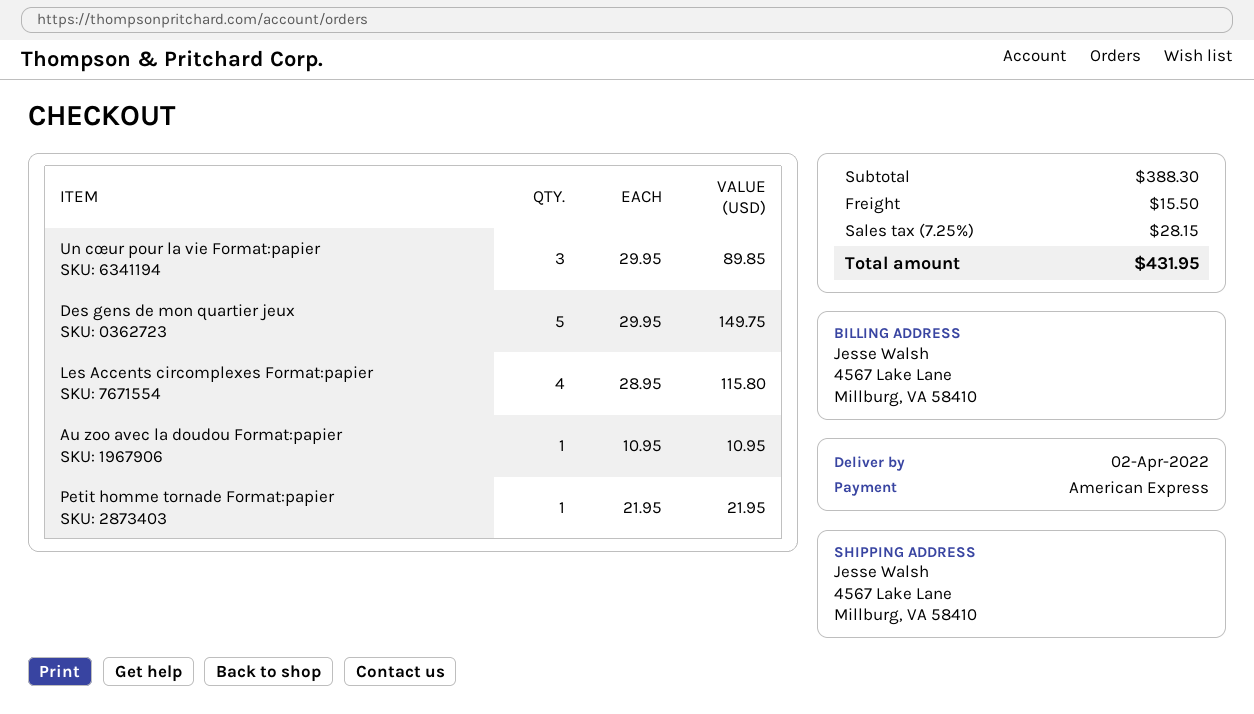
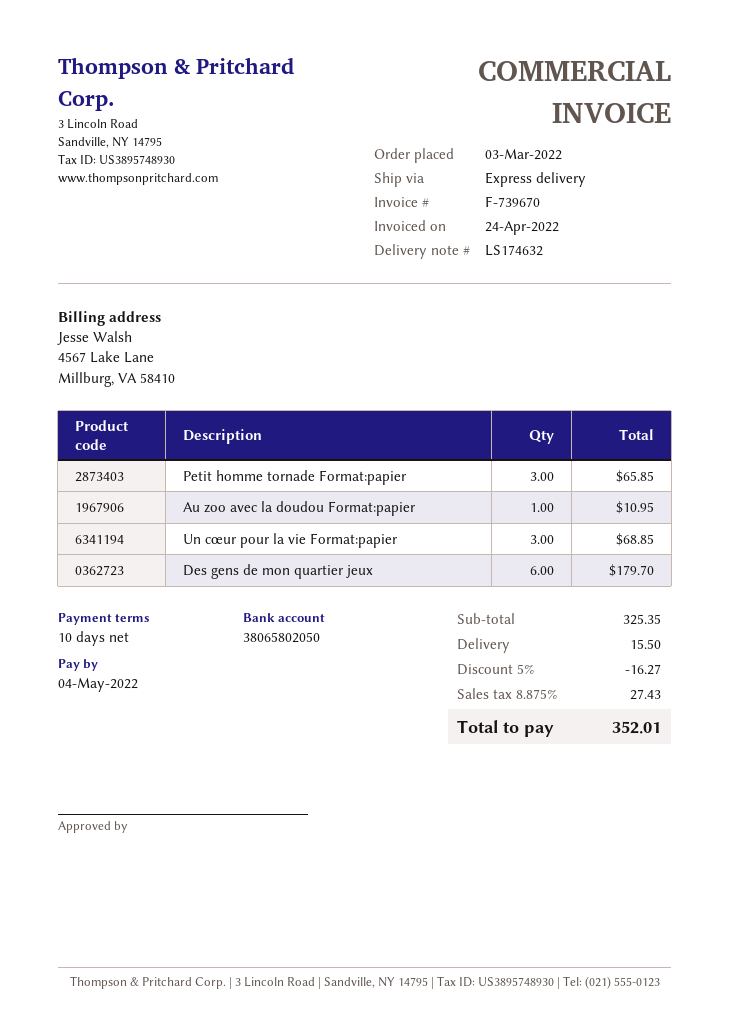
Un cœur pour la vie Format:papier: 3 for 89.85 -> 3 for 68.85
Des gens de mon quartier jeux: 5 for 149.75 -> 6 for 179.70
Les Accents circomplexes Format:papier: 4 for 115.80 -> none
Petit homme tornade Format:papier: 1 for 21.95 -> 3 for 65.85
subtotal: 388.30 -> 325.35
discount: none -> 5% = 16.27
tax: 7.25% = 28.15 -> 8.875% = 27.43
total: 431.95 -> 352.01

